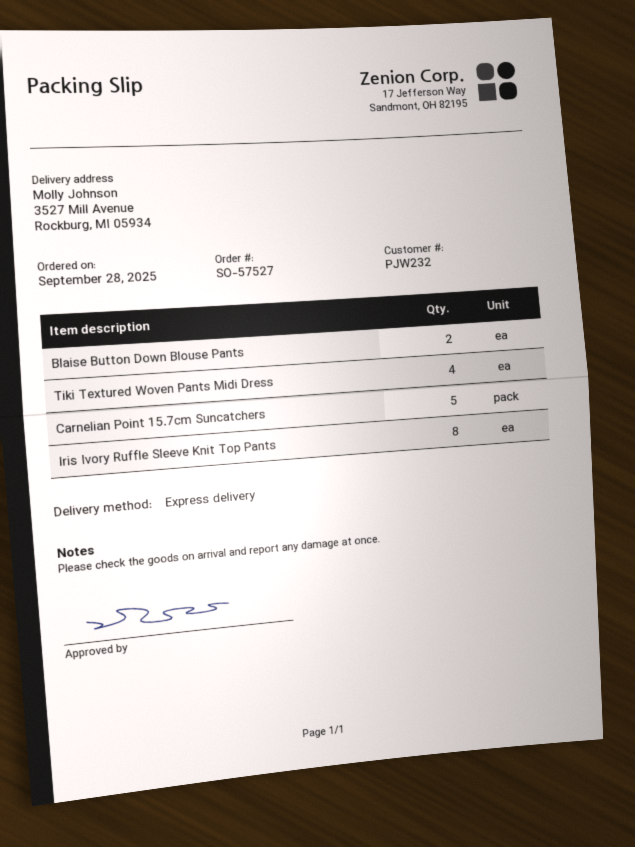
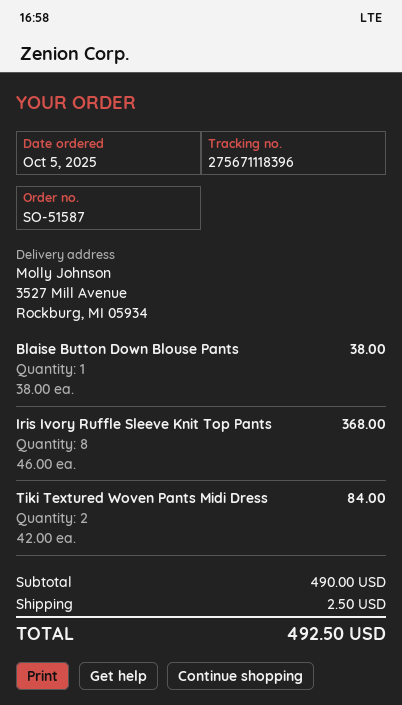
order number: SO-57527 -> SO-51587
order date: 2025-09-28 -> 2025-10-05
Blaise Button Down Blouse Pants: 2 -> 1
Tiki Textured Woven Pants Midi Dress: 4 -> 2
Carnelian Point 15.7cm Suncatchers: 5 -> none

